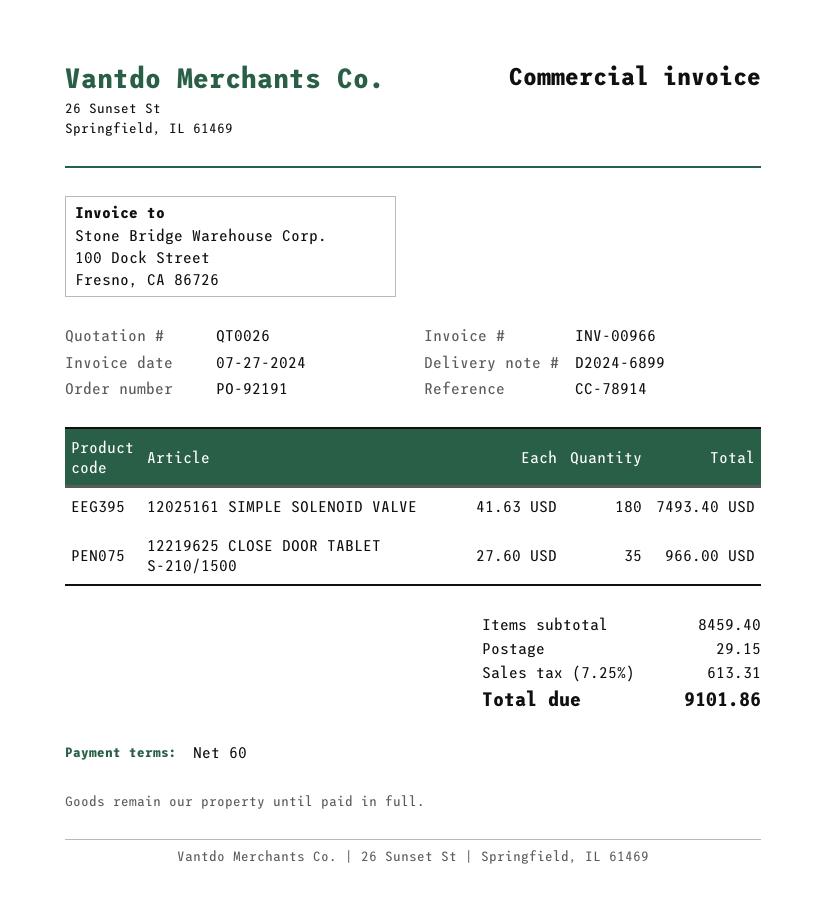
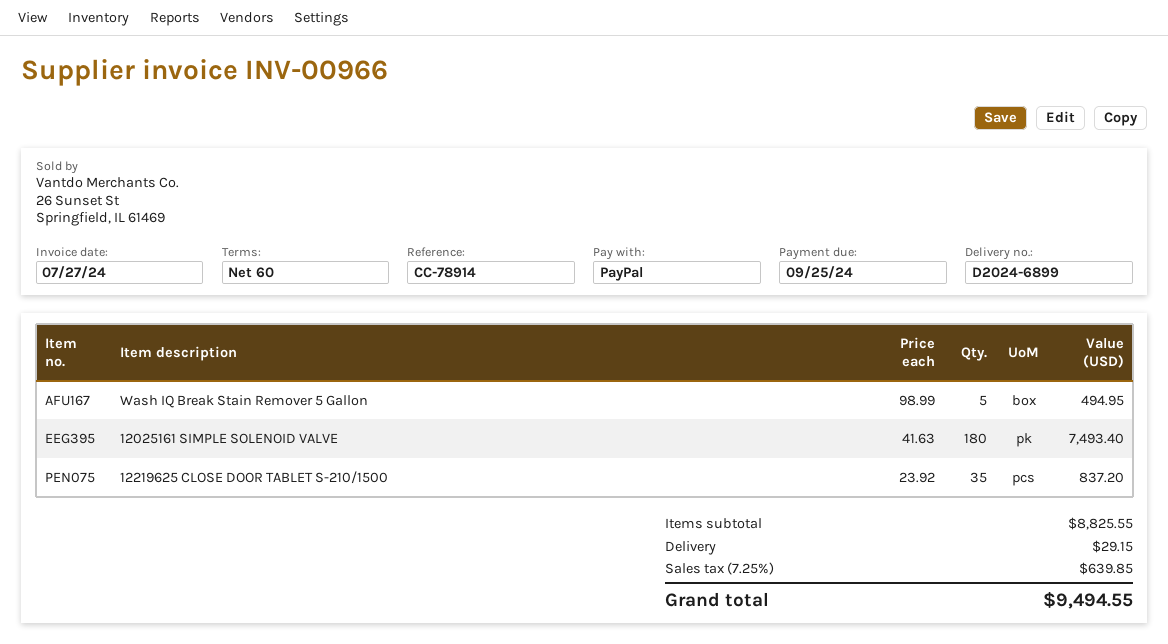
12219625 CLOSE DOOR TABLET S-210/1500: 35 x 27.60 = 966.00 -> 35 x 23.92 = 837.20
Wash IQ Break Stain Remover 5 Gallon: none -> 5 x 98.99 = 494.95
subtotal: 8459.40 -> 8825.55
tax: 7.25% = 613.31 -> 7.25% = 639.85
total: 9101.86 -> 9494.55

